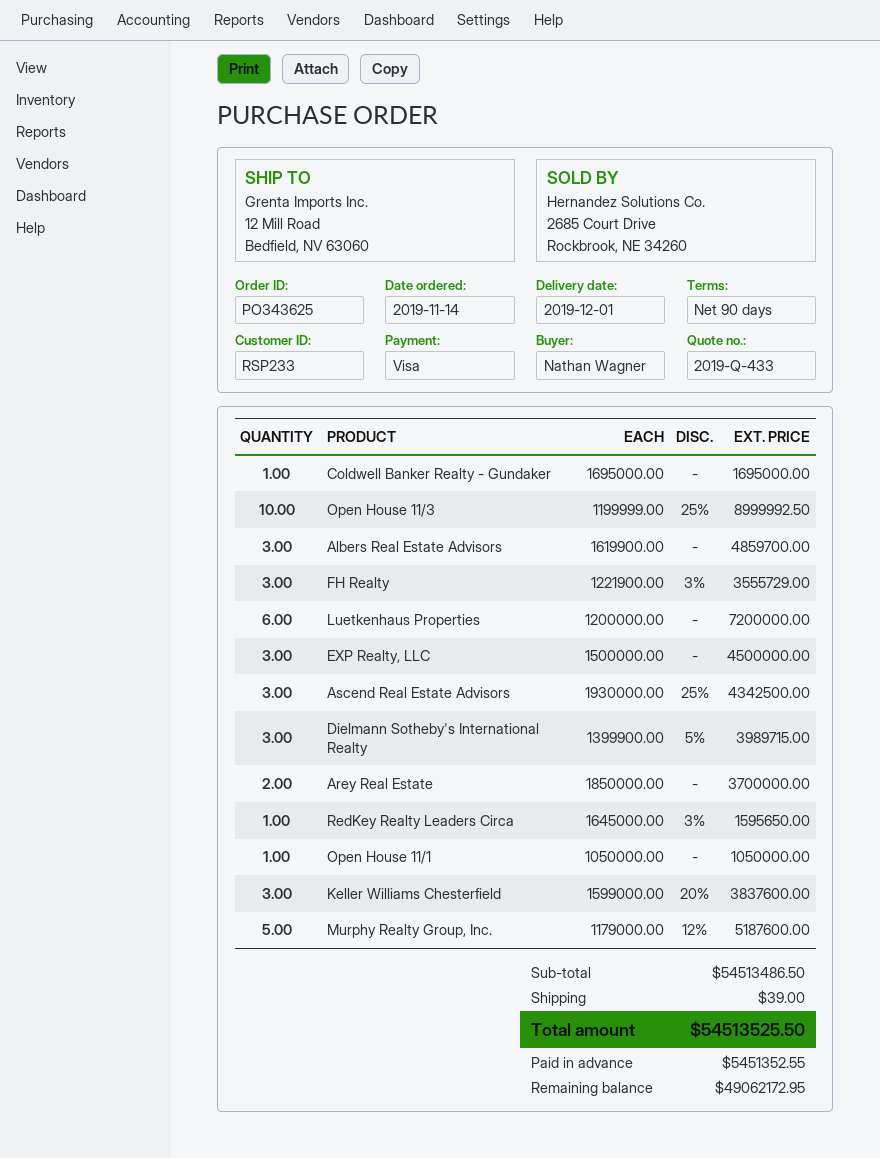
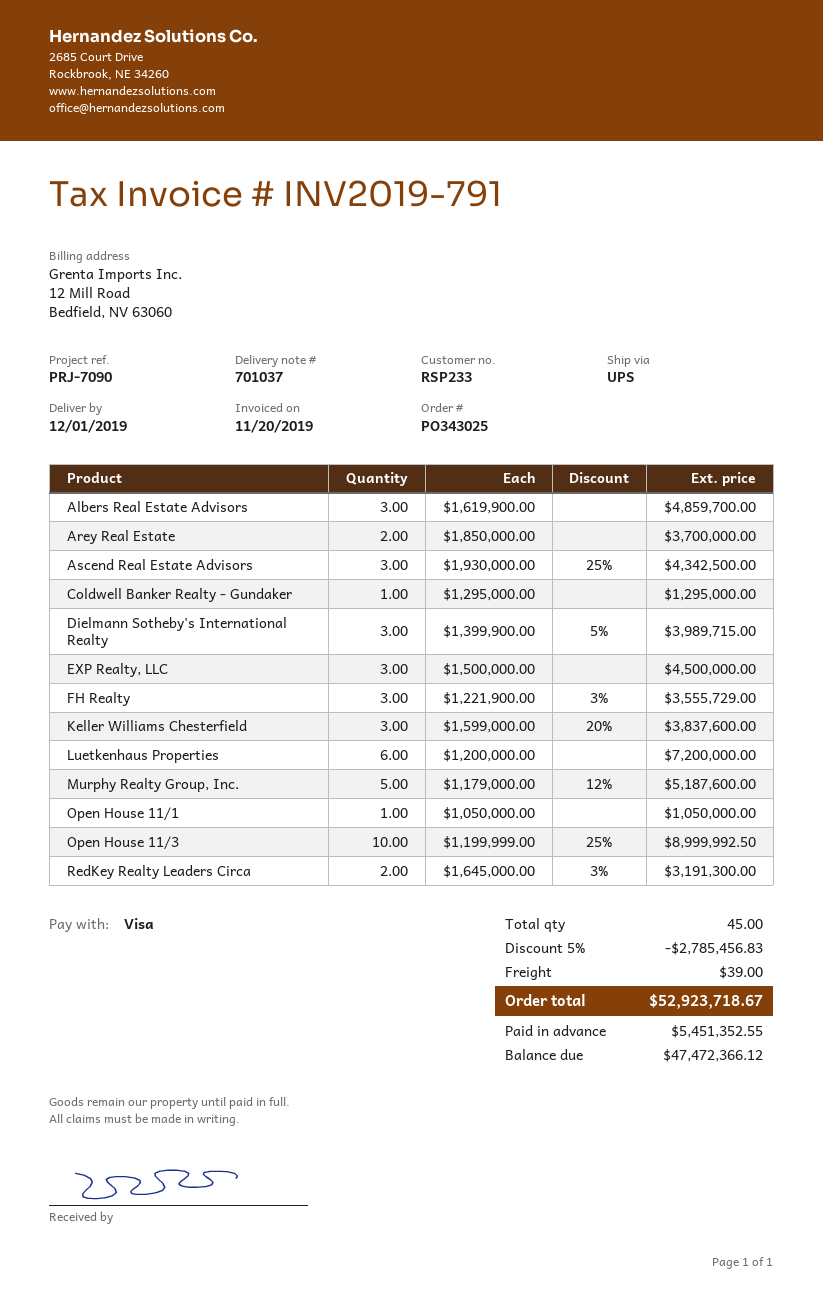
order number: PO343625 -> PO343025
Coldwell Banker Realty - Gundaker: 1 x 1695000.00 = 1695000.00 -> 1 x 1295000.00 = 1295000.00
RedKey Realty Leaders Circa: 1 x 1645000.00 - 3% = 1595650.00 -> 2 x 1645000.00 - 3% = 3191300.00
discount: none -> 5% = 2785456.83
total: 54513525.50 -> 52923718.67
balance: 49062172.95 -> 47472366.12

